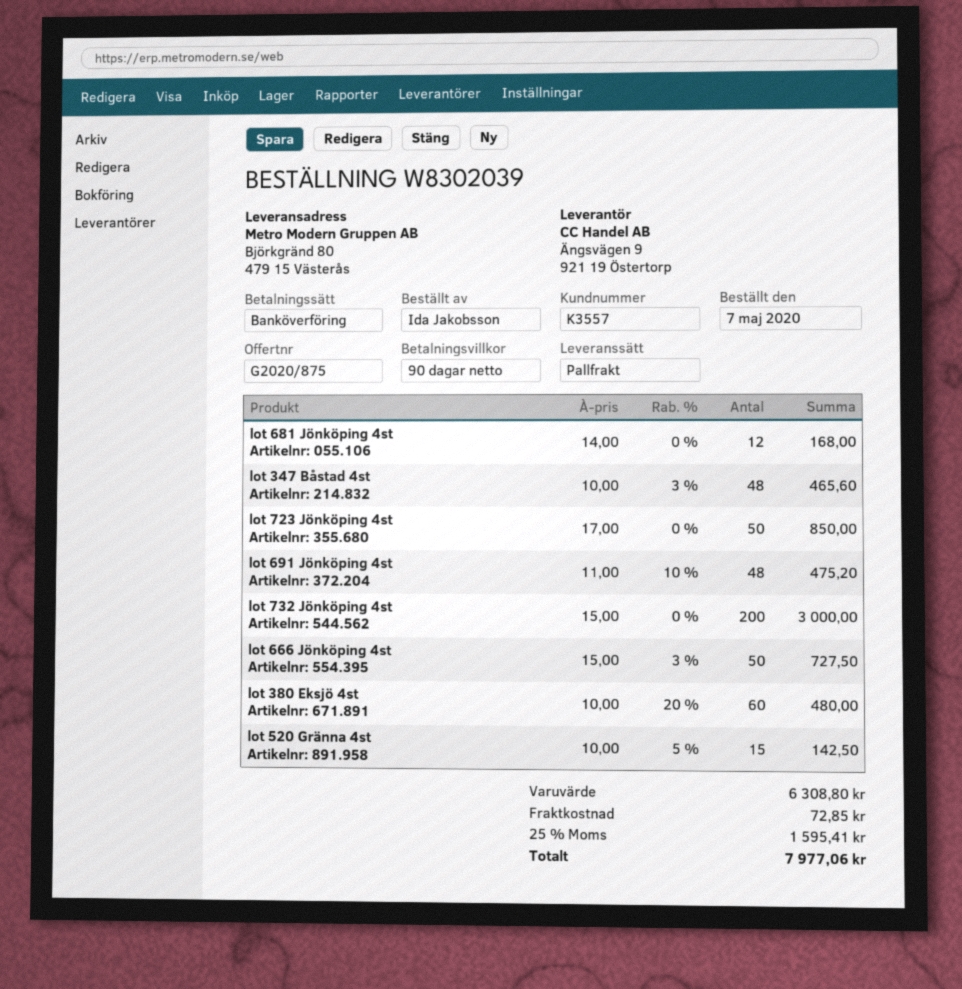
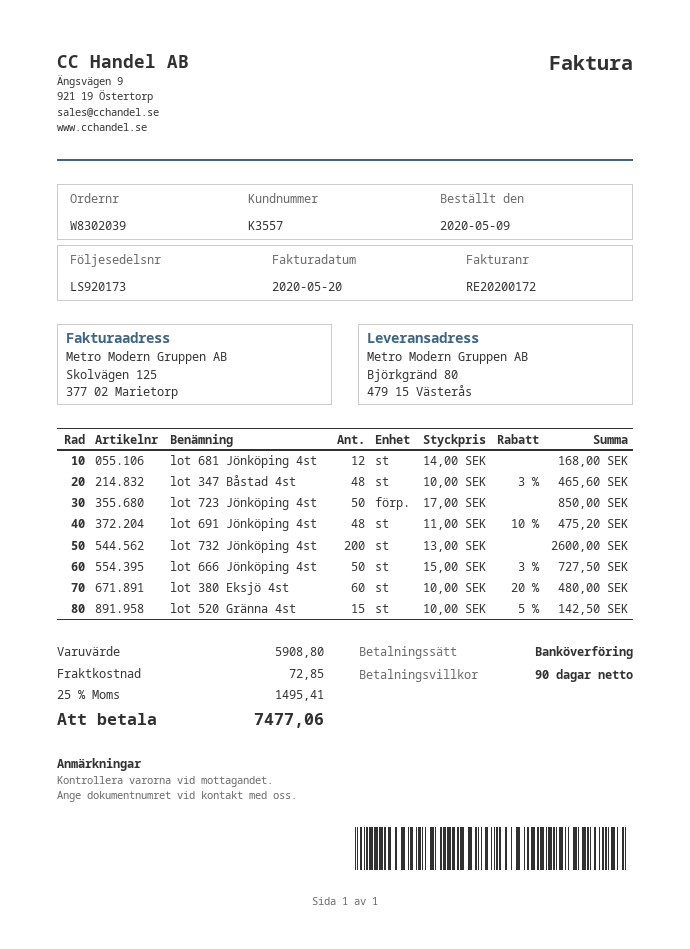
order date: 2020-05-07 -> 2020-05-09
lot 732 Jönköping 4st: 200 x 15.00 = 3000.00 -> 200 x 13.00 = 2600.00
subtotal: 6308.80 -> 5908.80
tax: 25% = 1595.41 -> 25% = 1495.41
total: 7977.06 -> 7477.06

